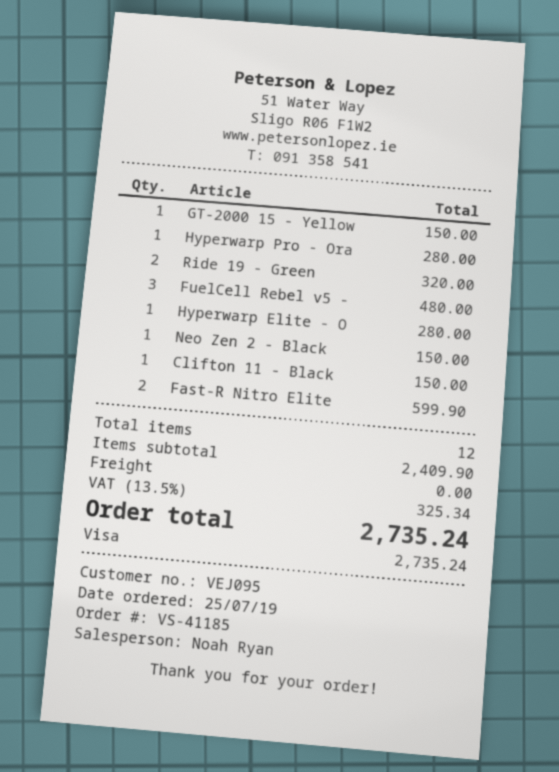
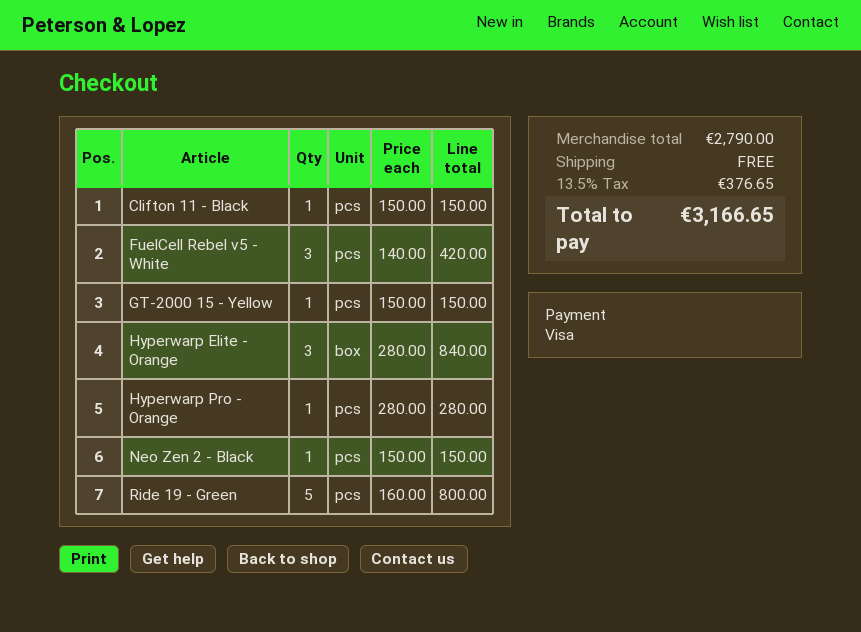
Ride 19 - Green: 2 for 320.00 -> 5 for 800.00
FuelCell Rebel v5 -: 3 for 480.00 -> 3 for 420.00
Hyperwarp Elite - O: 1 for 280.00 -> 3 for 840.00
Fast-R Nitro Elite: 2 for 599.90 -> none
subtotal: 2409.90 -> 2790.00
tax: 13.5% = 325.34 -> 13.5% = 376.65
total: 2735.24 -> 3166.65

